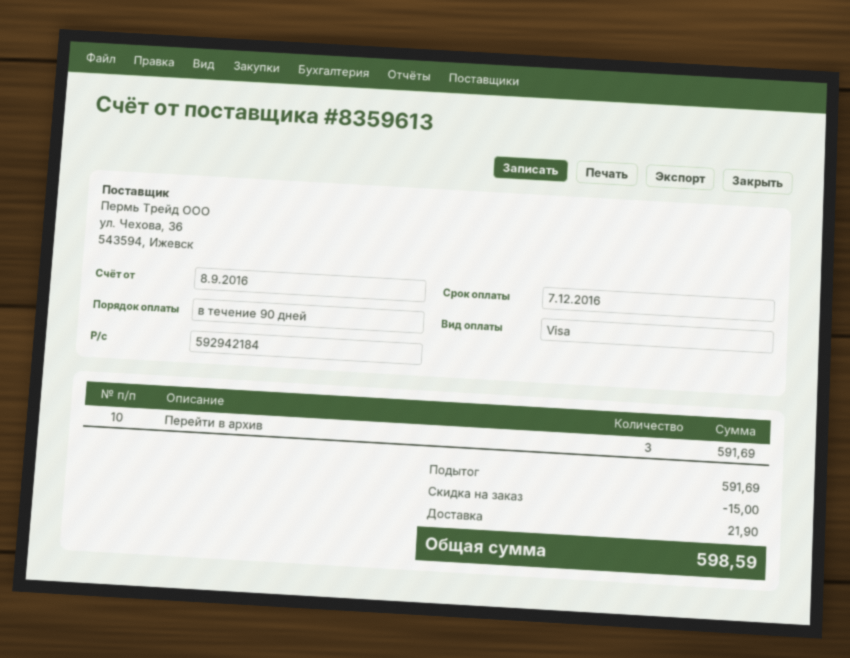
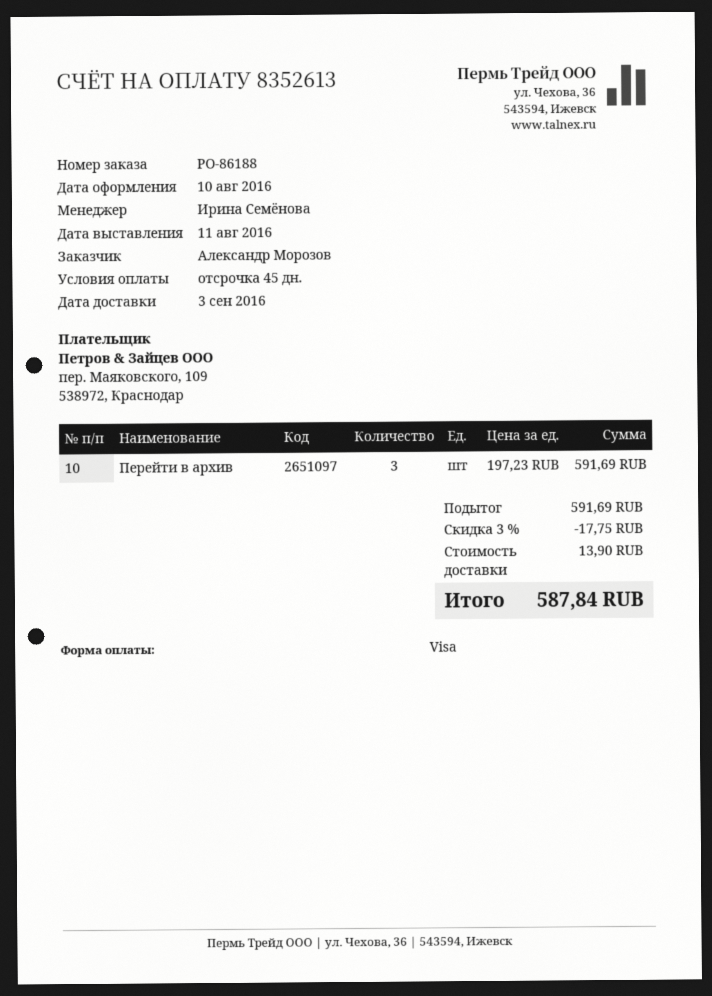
invoice number: 8359613 -> 8352613
invoice date: 2016-09-08 -> 2016-08-11
payment terms: 90 days -> 45 days
discount: 15.00 -> 17.75
shipping: 21.90 -> 13.90
total: 598.59 -> 587.84

